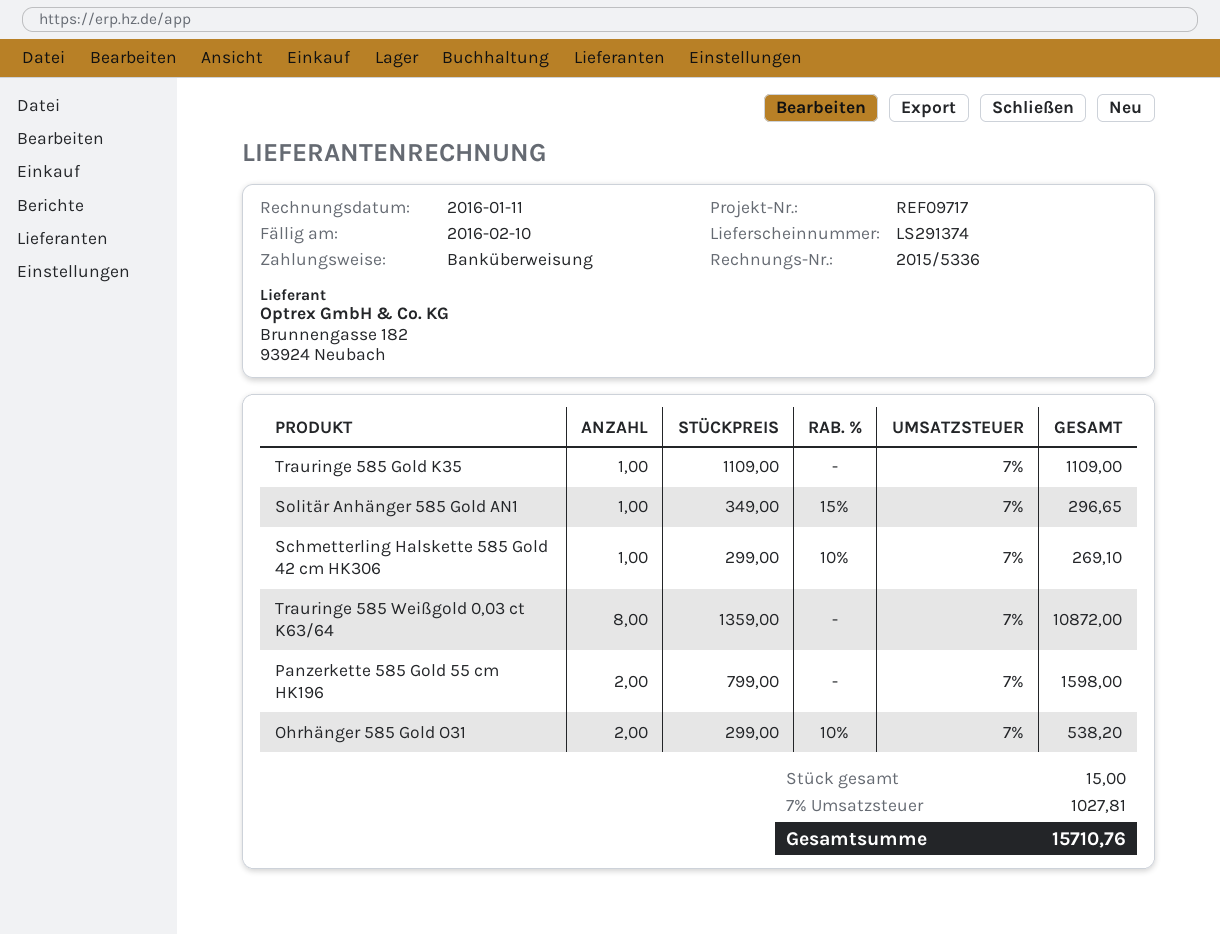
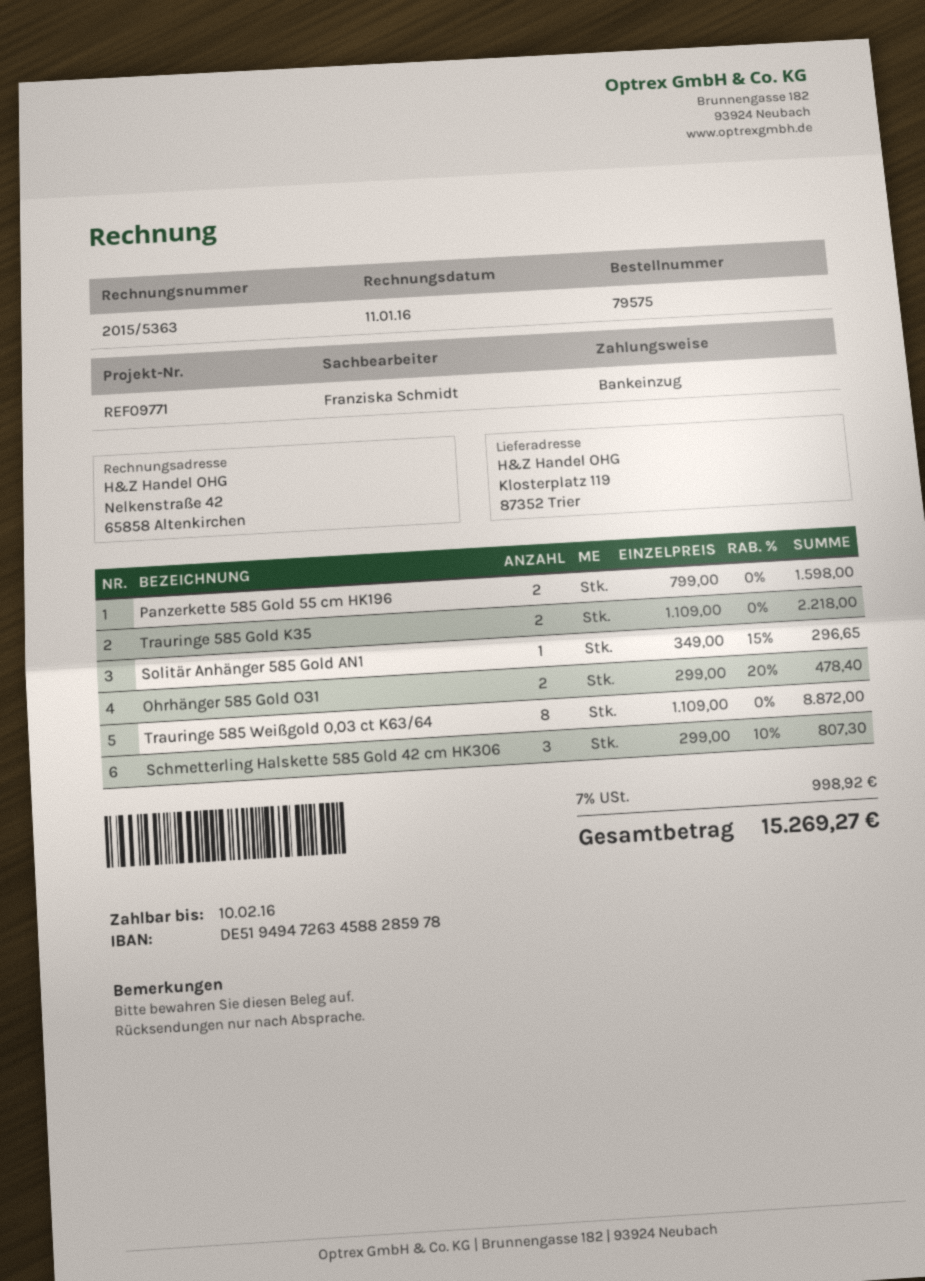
invoice number: 2015/5336 -> 2015/5363
reference: REF09717 -> REF09771
payment method: bank transfer -> direct debit
Trauringe 585 Gold K35: 1 x 1109.00 = 1109.00 -> 2 x 1109.00 = 2218.00
Schmetterling Halskette 585 Gold 42 cm HK306: 1 x 299.00 - 10% = 269.10 -> 3 x 299.00 - 10% = 807.30
Trauringe 585 Weißgold 0,03 ct K63/64: 8 x 1359.00 = 10872.00 -> 8 x 1109.00 = 8872.00
Ohrhänger 585 Gold O31: 2 x 299.00 - 10% = 538.20 -> 2 x 299.00 - 20% = 478.40
tax: 7% = 1027.81 -> 7% = 998.92
total: 15710.76 -> 15269.27

